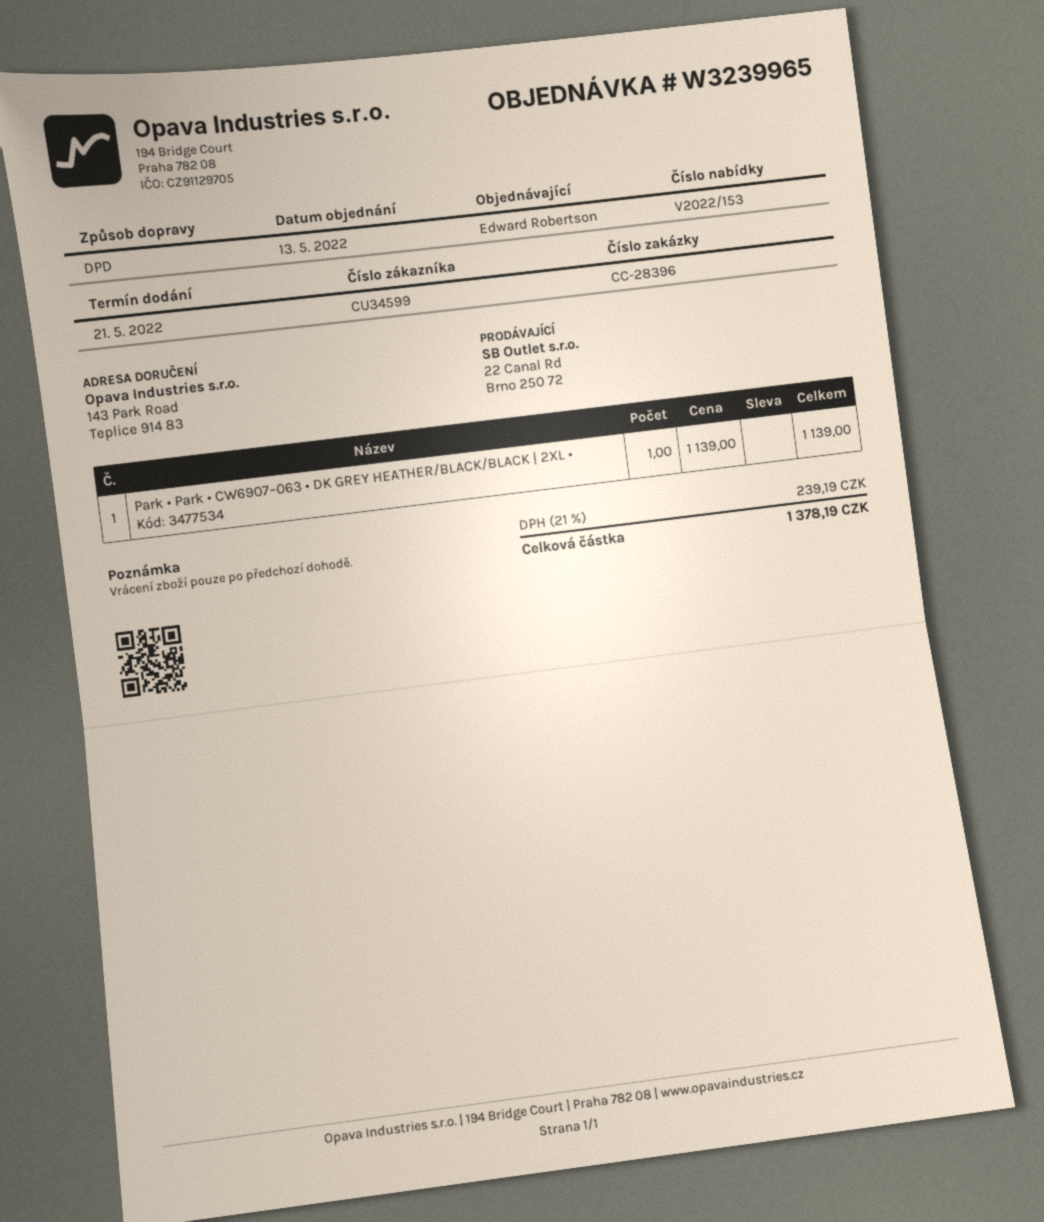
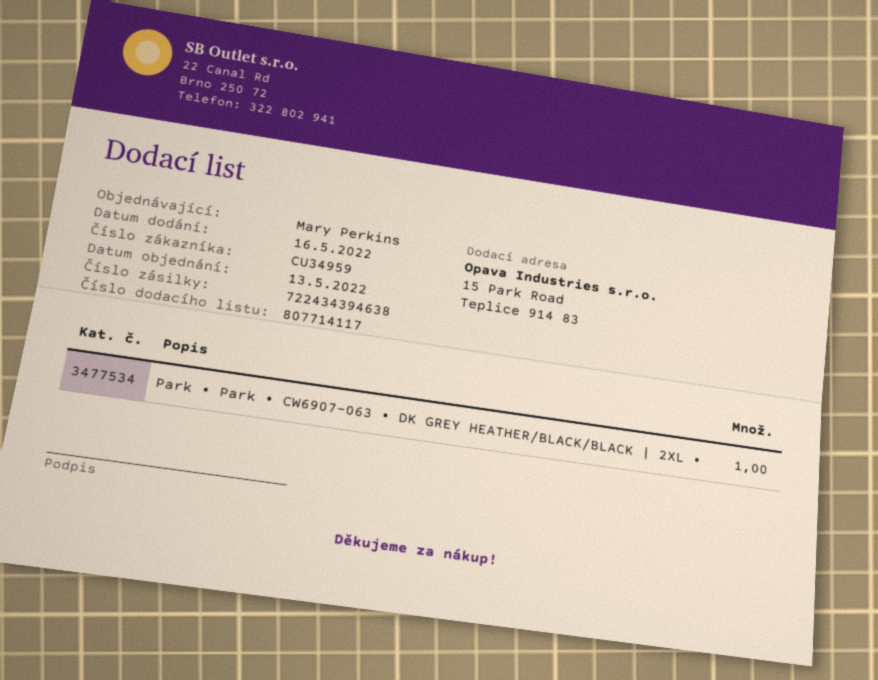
delivery date: 2022-05-21 -> 2022-05-16
customer number: CU34599 -> CU34959
ordered by: Edward Robertson -> Mary Perkins
ship to: 143 Park Road, Teplice 914 83 -> 15 Park Road, Teplice 914 83

